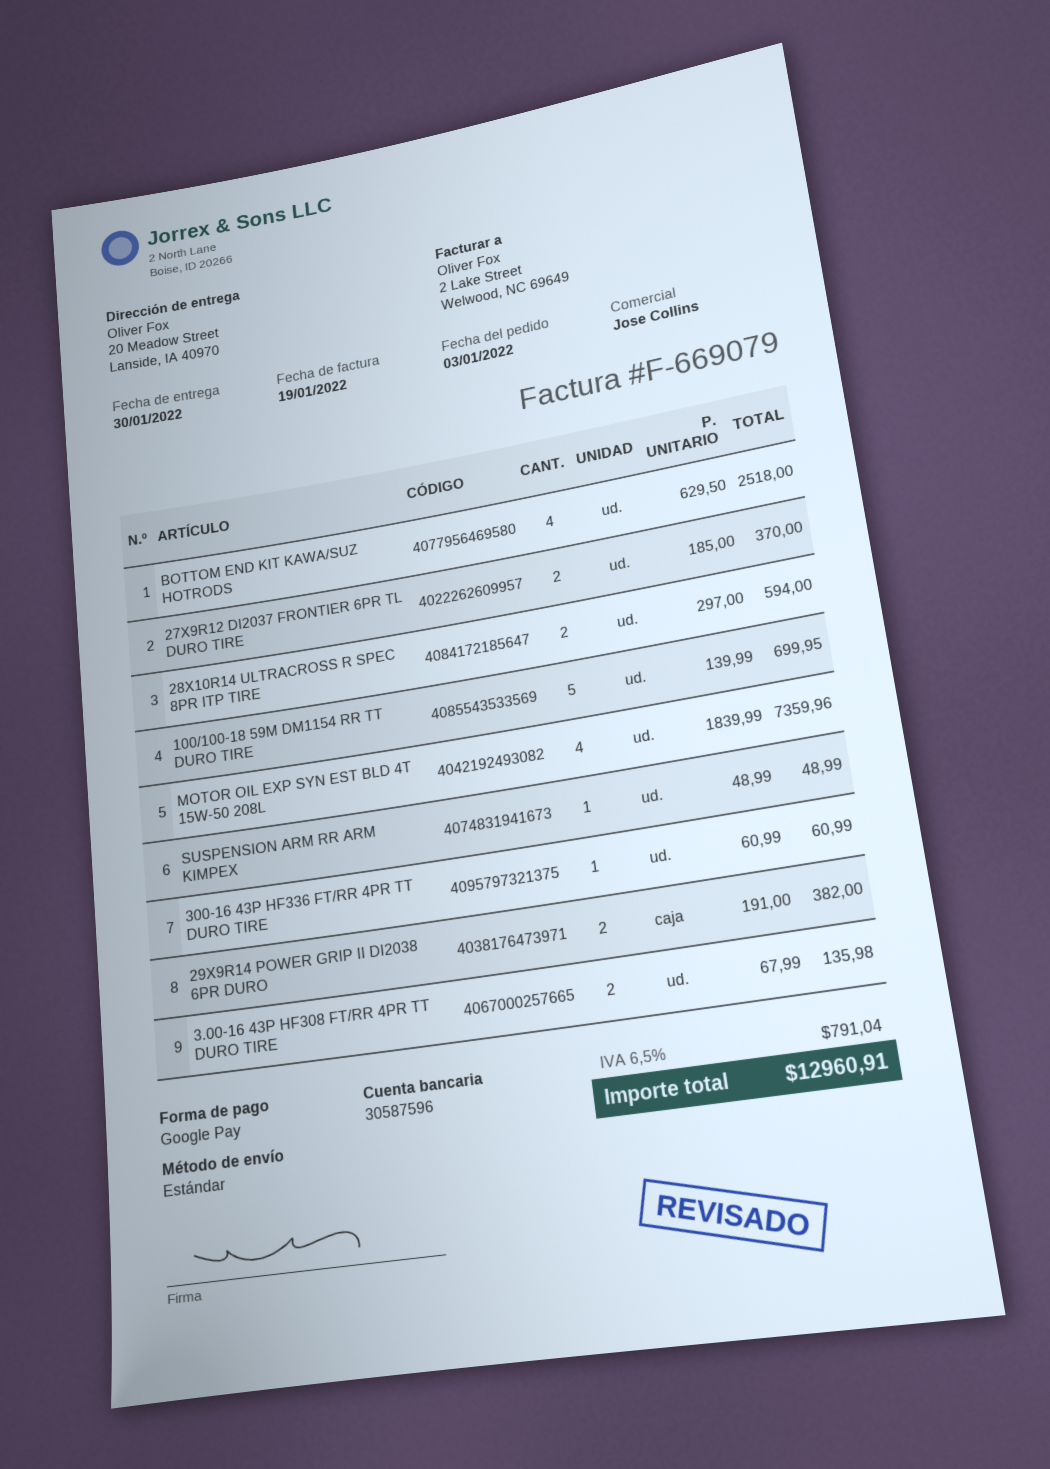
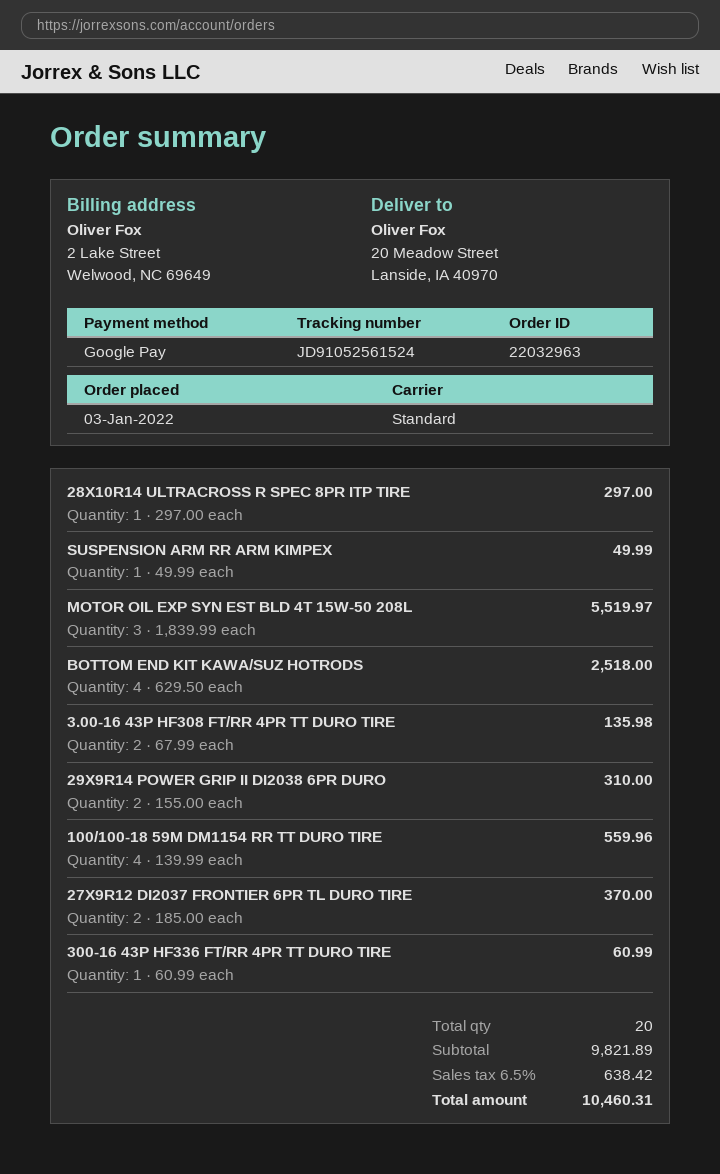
28X10R14 ULTRACROSS R SPEC 8PR ITP TIRE: 2 x 297.00 = 594.00 -> 1 x 297.00 = 297.00
100/100-18 59M DM1154 RR TT DURO TIRE: 5 x 139.99 = 699.95 -> 4 x 139.99 = 559.96
MOTOR OIL EXP SYN EST BLD 4T 15W-50 208L: 4 x 1839.99 = 7359.96 -> 3 x 1839.99 = 5519.97
SUSPENSION ARM RR ARM KIMPEX: 1 x 48.99 = 48.99 -> 1 x 49.99 = 49.99
29X9R14 POWER GRIP II DI2038 6PR DURO: 2 x 191.00 = 382.00 -> 2 x 155.00 = 310.00
tax: 6.5% = 791.04 -> 6.5% = 638.42
total: 12960.91 -> 10460.31

